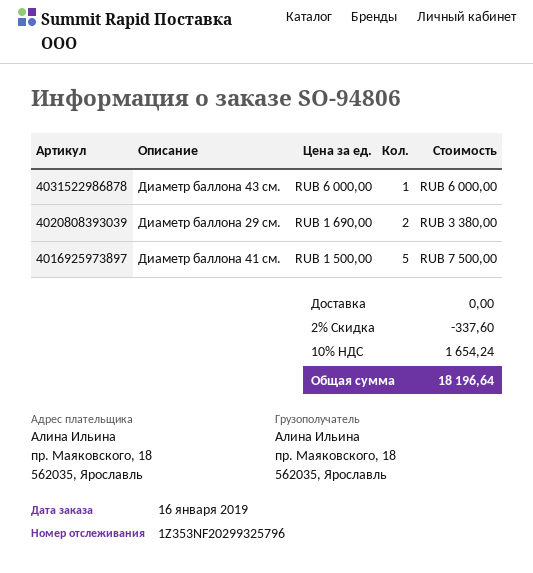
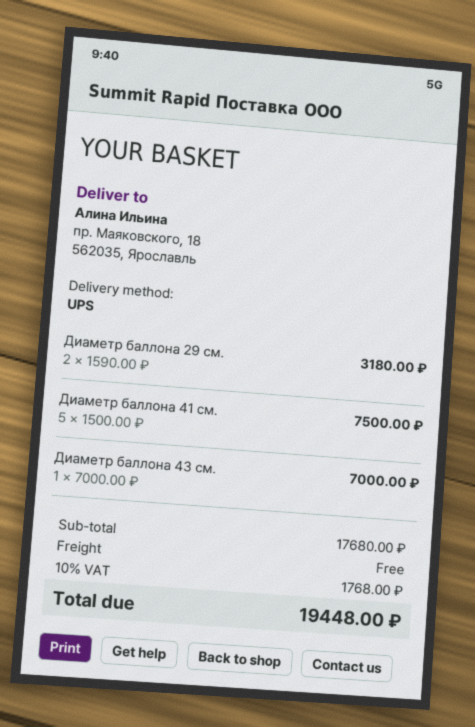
Диаметр баллона 43 см.: 1 x 6000.00 = 6000.00 -> 1 x 7000.00 = 7000.00
Диаметр баллона 29 см.: 2 x 1690.00 = 3380.00 -> 2 x 1590.00 = 3180.00
discount: 2% = 337.60 -> none
tax: 10% = 1654.24 -> 10% = 1768.00
total: 18196.64 -> 19448.00

